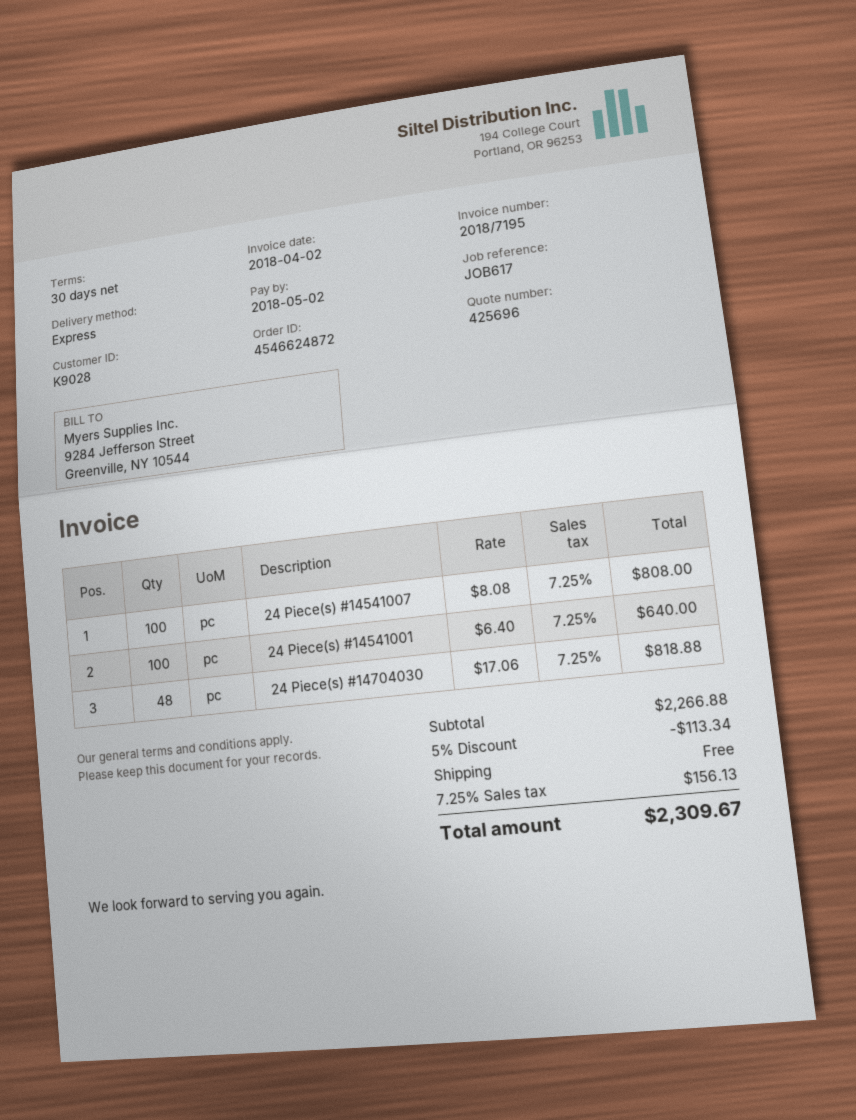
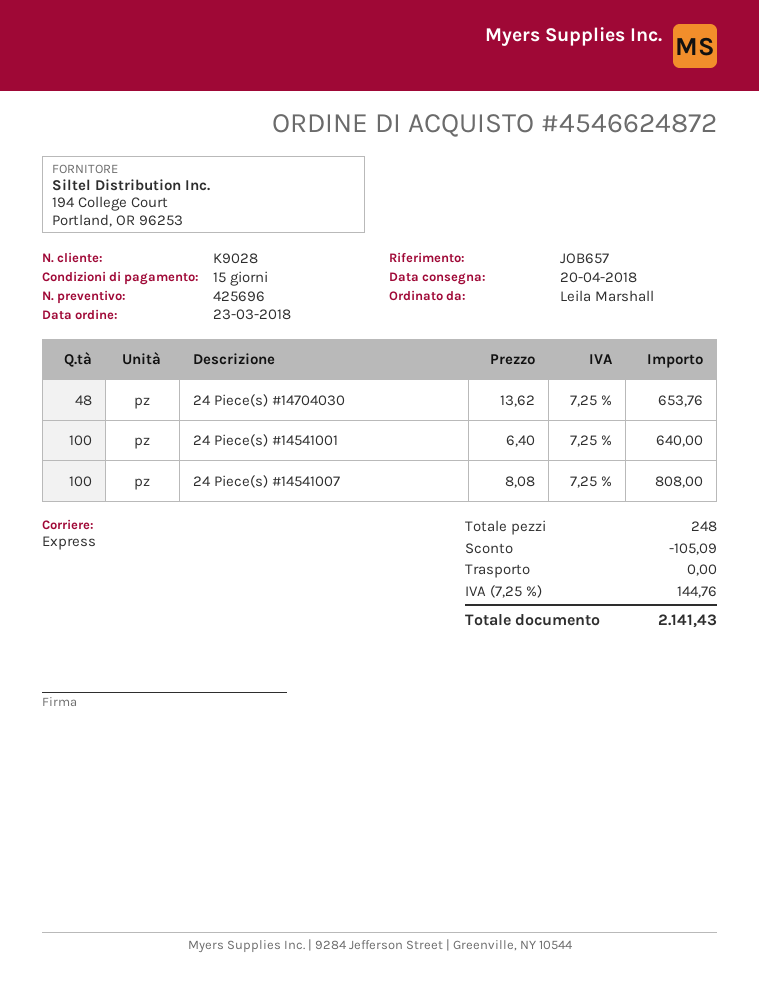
payment terms: 30 days -> 15 days
reference: JOB617 -> JOB657
24 Piece(s) #14704030: 48 x 17.06 = 818.88 -> 48 x 13.62 = 653.76
discount: 113.34 -> 105.09
tax: 7.25% = 156.13 -> 7.25% = 144.76
total: 2309.67 -> 2141.43

